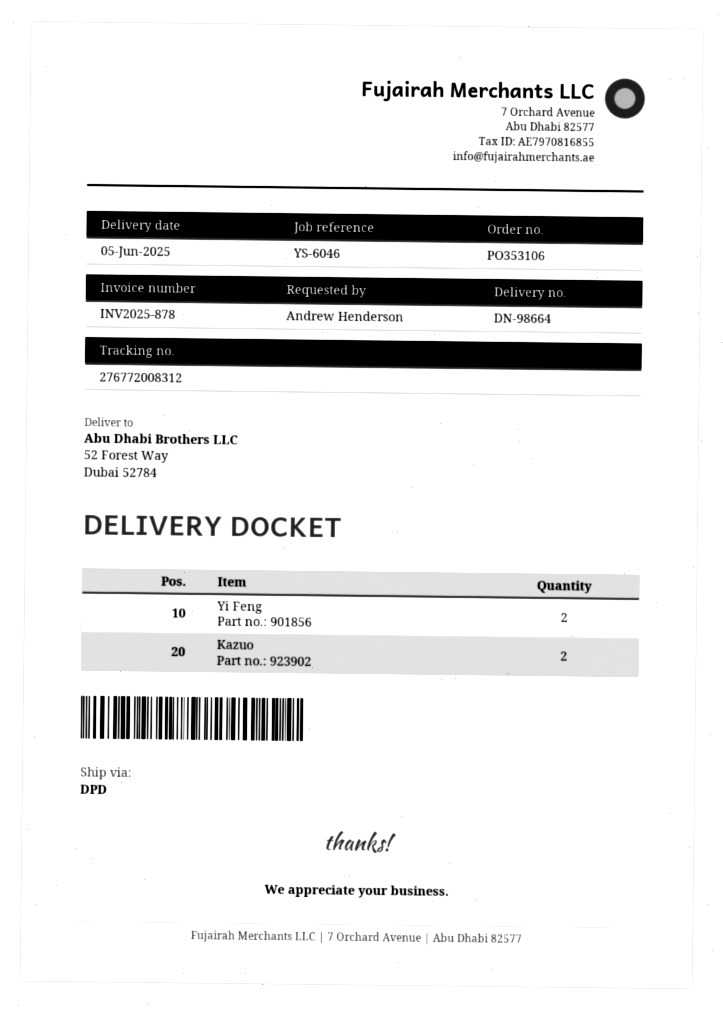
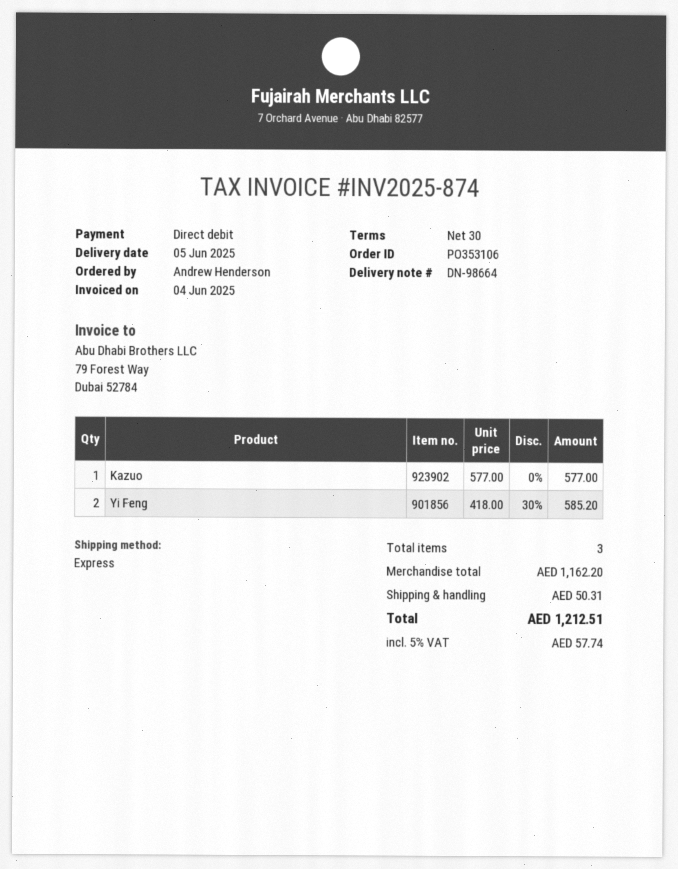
invoice number: INV2025-878 -> INV2025-874
shipping method: DPD -> express
Kazuo: 2 -> 1

